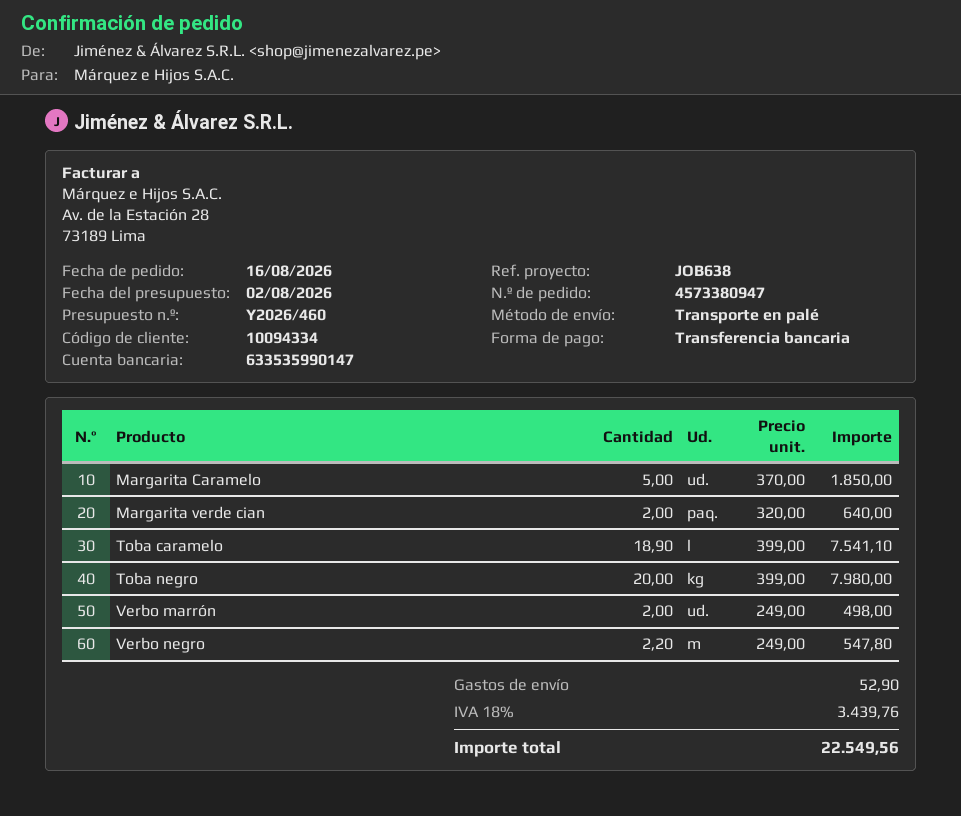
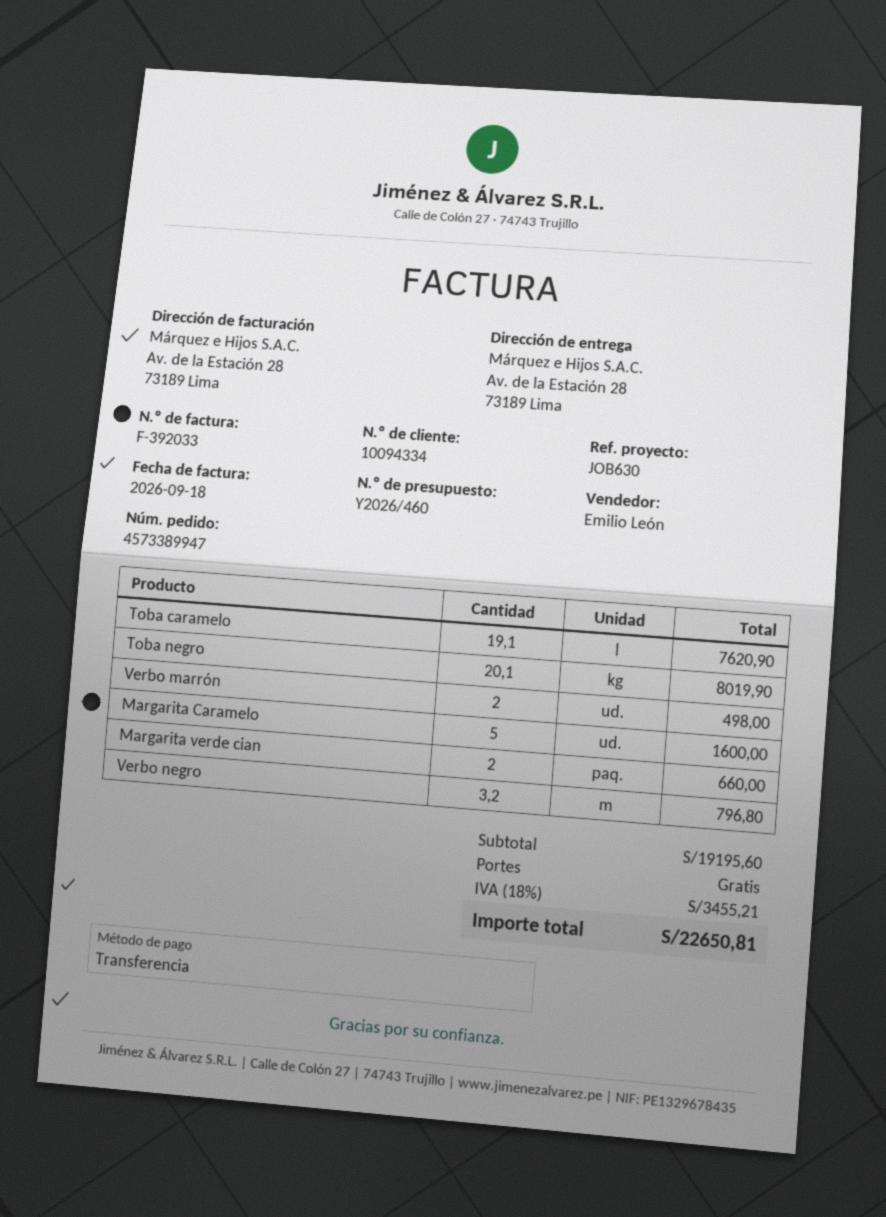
order number: 4573380947 -> 4573389947
reference: JOB638 -> JOB630
Margarita Caramelo: 5 for 1850.00 -> 5 for 1600.00
Margarita verde cian: 2 for 640.00 -> 2 for 660.00
Toba caramelo: 18.9 for 7541.10 -> 19.1 for 7620.90
Toba negro: 20 for 7980.00 -> 20.1 for 8019.90
Verbo negro: 2.2 for 547.80 -> 3.2 for 796.80
shipping: 52.90 -> 0.00
tax: 18% = 3439.76 -> 18% = 3455.21
total: 22549.56 -> 22650.81

